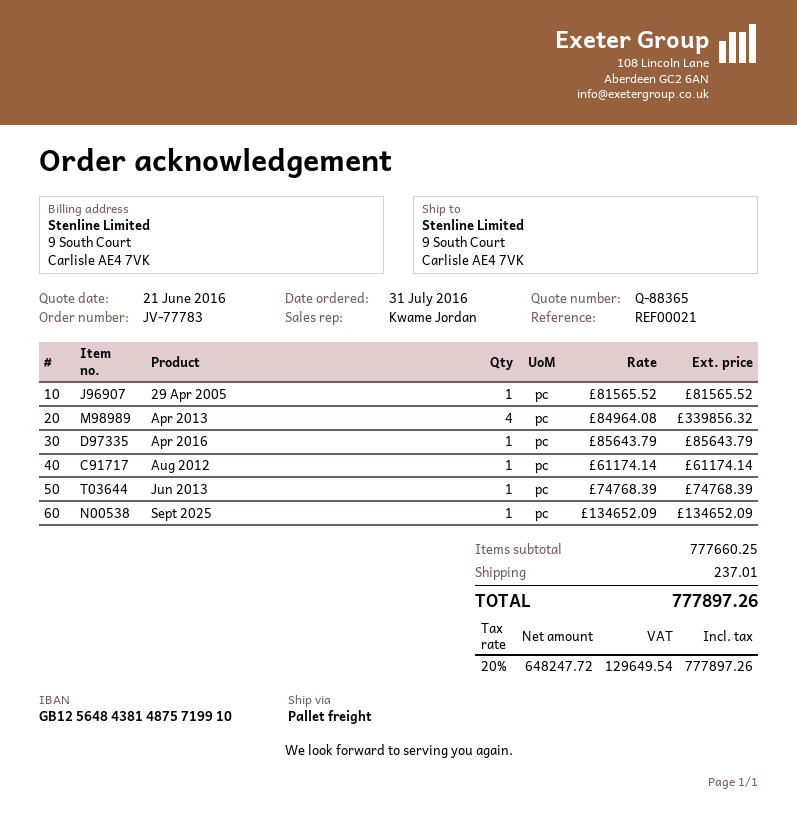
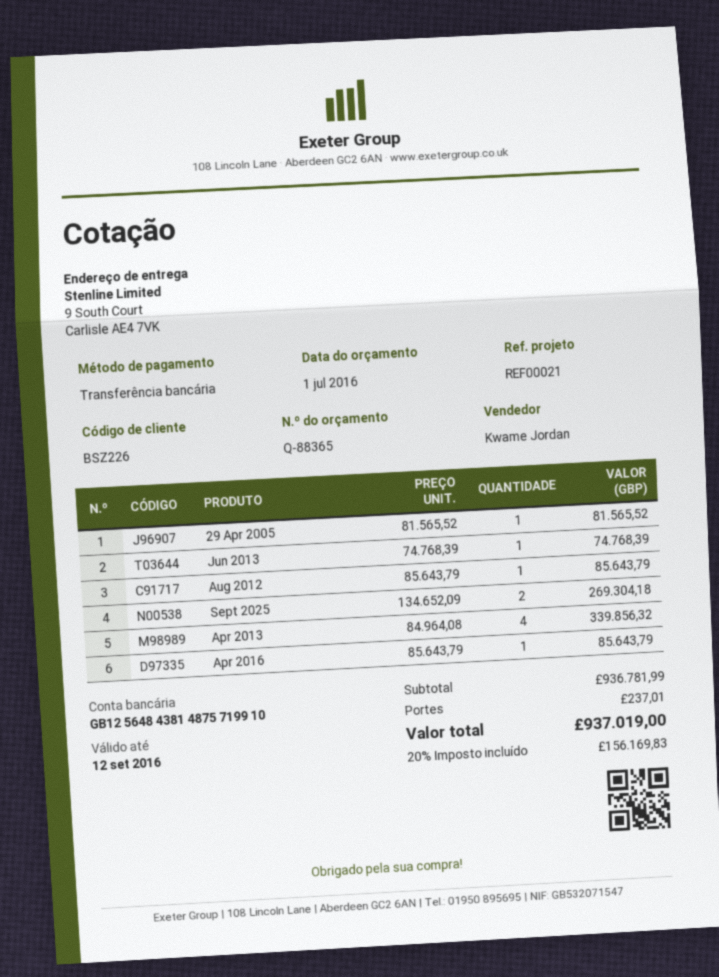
quote date: 2016-06-21 -> 2016-07-01
Aug 2012: 1 x 61174.14 = 61174.14 -> 1 x 85643.79 = 85643.79
Sept 2025: 1 x 134652.09 = 134652.09 -> 2 x 134652.09 = 269304.18
subtotal: 777660.25 -> 936781.99
tax: 20% = 129649.54 -> 20% = 156169.83
total: 777897.26 -> 937019.00

